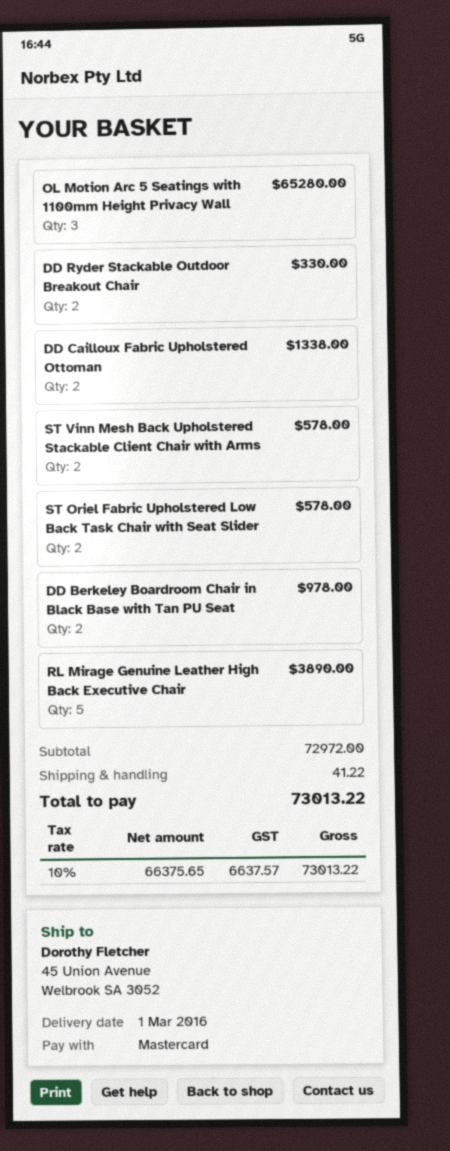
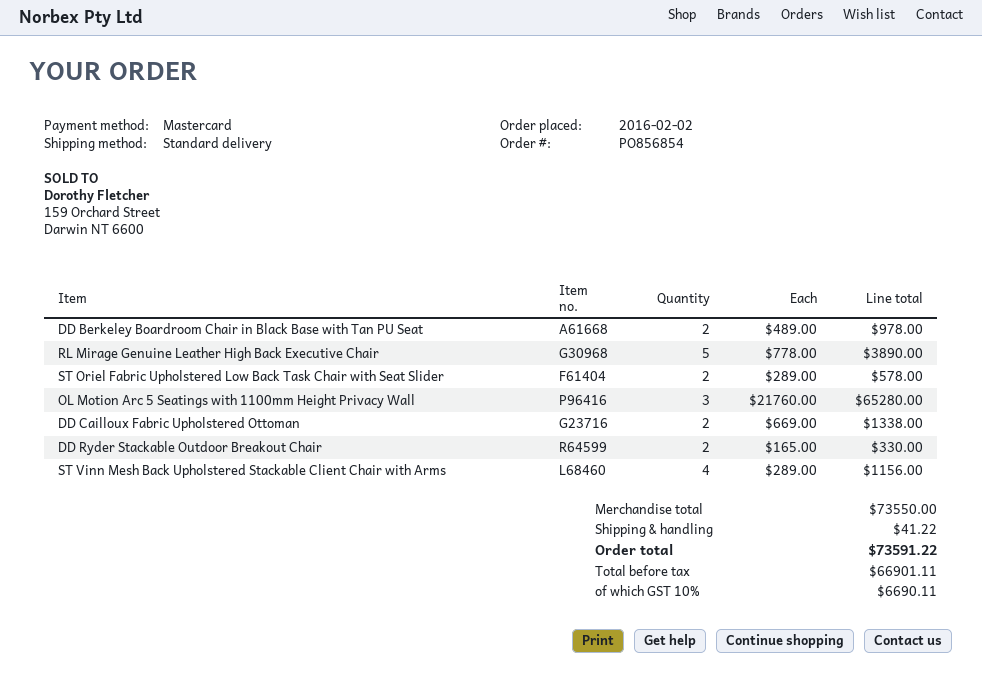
ST Vinn Mesh Back Upholstered Stackable Client Chair with Arms: 2 for 578.00 -> 4 for 1156.00
subtotal: 72972.00 -> 73550.00
net: 66375.65 -> 66901.11
tax: 10% = 6637.57 -> 10% = 6690.11
total: 73013.22 -> 73591.22

